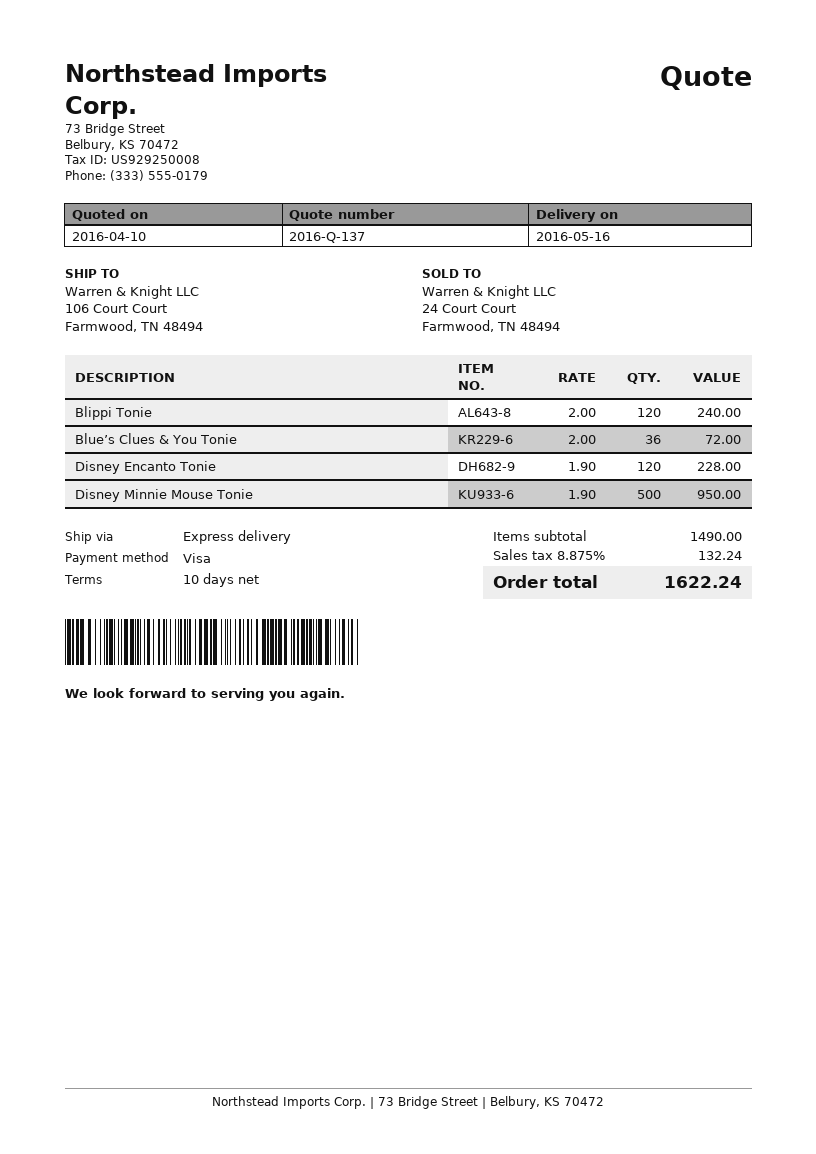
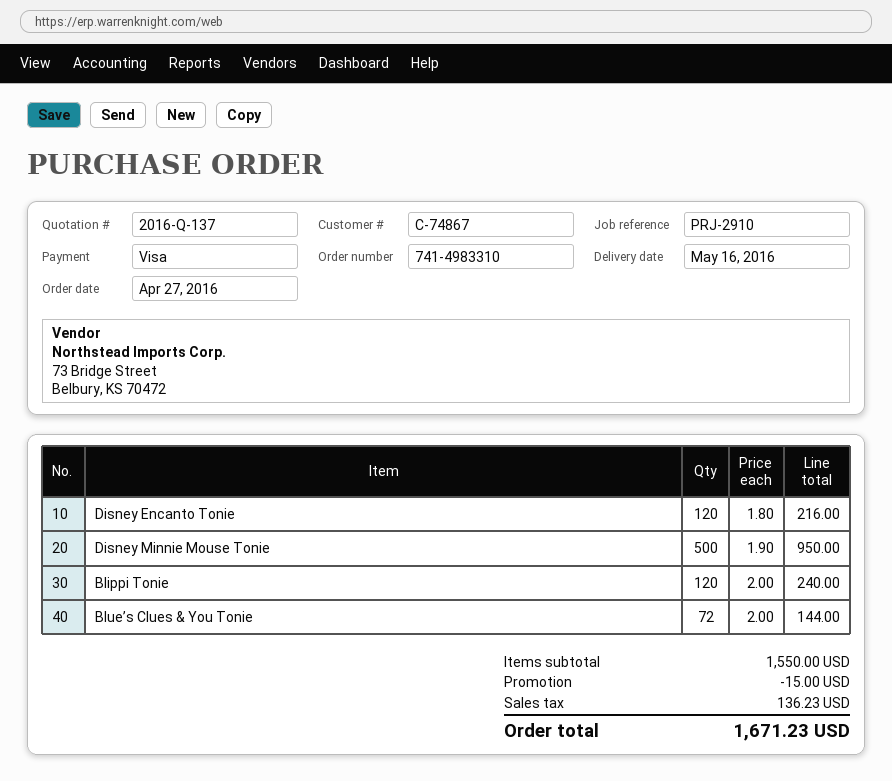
Blue’s Clues & You Tonie: 36 x 2.00 = 72.00 -> 72 x 2.00 = 144.00
Disney Encanto Tonie: 120 x 1.90 = 228.00 -> 120 x 1.80 = 216.00
subtotal: 1490.00 -> 1550.00
discount: none -> 15.00
tax: 132.24 -> 136.23
total: 1622.24 -> 1671.23

